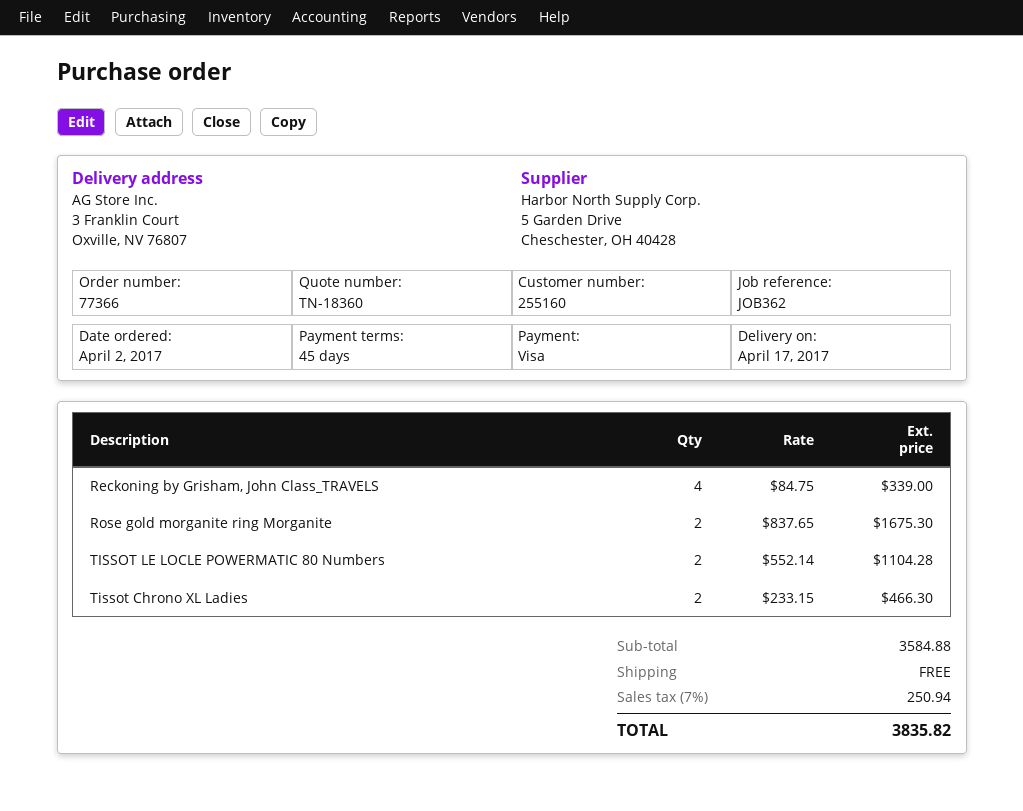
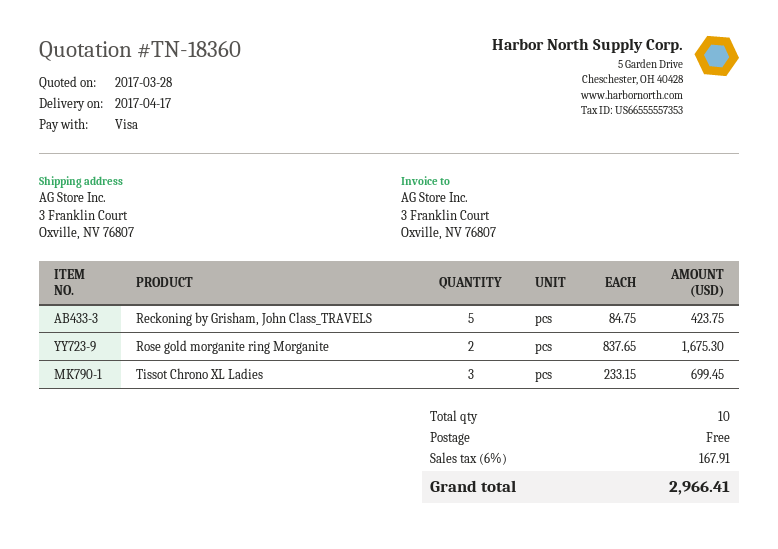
Reckoning by Grisham, John Class_TRAVELS: 4 x 84.75 = 339.00 -> 5 x 84.75 = 423.75
TISSOT LE LOCLE POWERMATIC 80 Numbers: 2 x 552.14 = 1104.28 -> none
Tissot Chrono XL Ladies: 2 x 233.15 = 466.30 -> 3 x 233.15 = 699.45
tax: 7% = 250.94 -> 6% = 167.91
total: 3835.82 -> 2966.41

